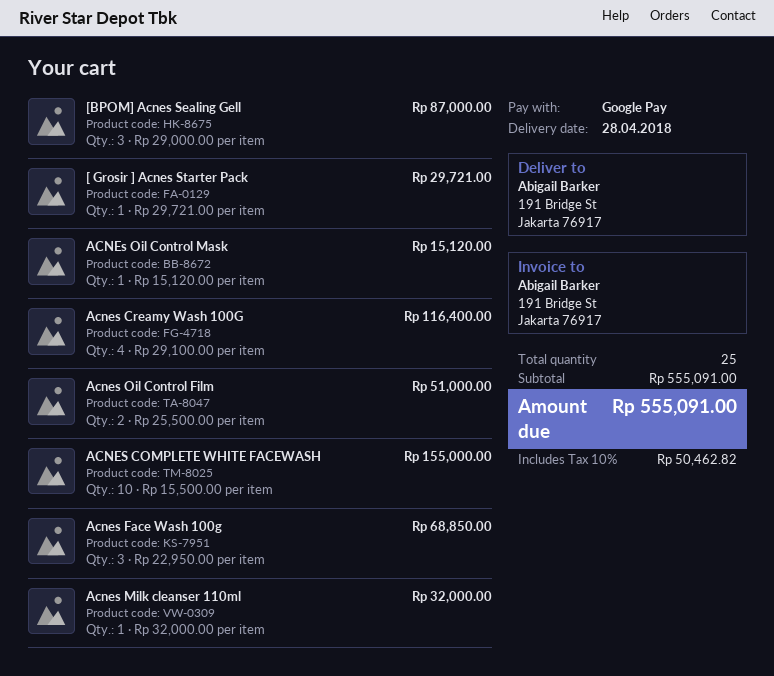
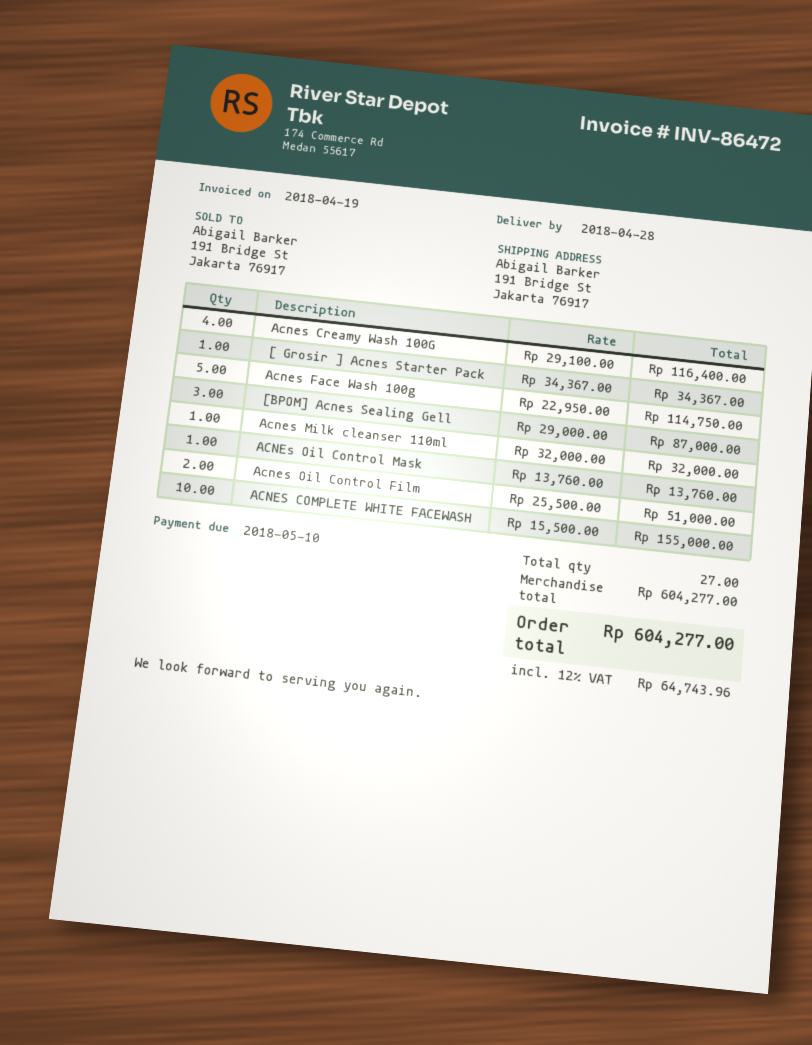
[ Grosir ] Acnes Starter Pack: 1 x 29721.00 = 29721.00 -> 1 x 34367.00 = 34367.00
ACNEs Oil Control Mask: 1 x 15120.00 = 15120.00 -> 1 x 13760.00 = 13760.00
Acnes Face Wash 100g: 3 x 22950.00 = 68850.00 -> 5 x 22950.00 = 114750.00
total quantity: 25 -> 27
subtotal: 555091.00 -> 604277.00
tax: 10% = 50462.82 -> 12% = 64743.96
total: 555091.00 -> 604277.00

